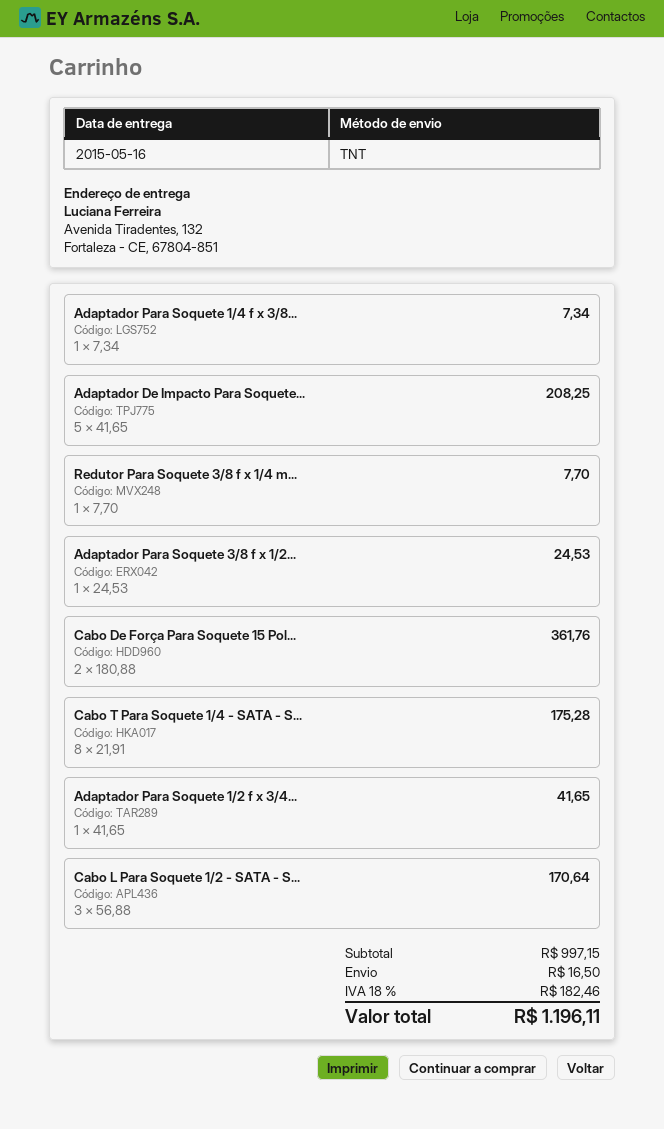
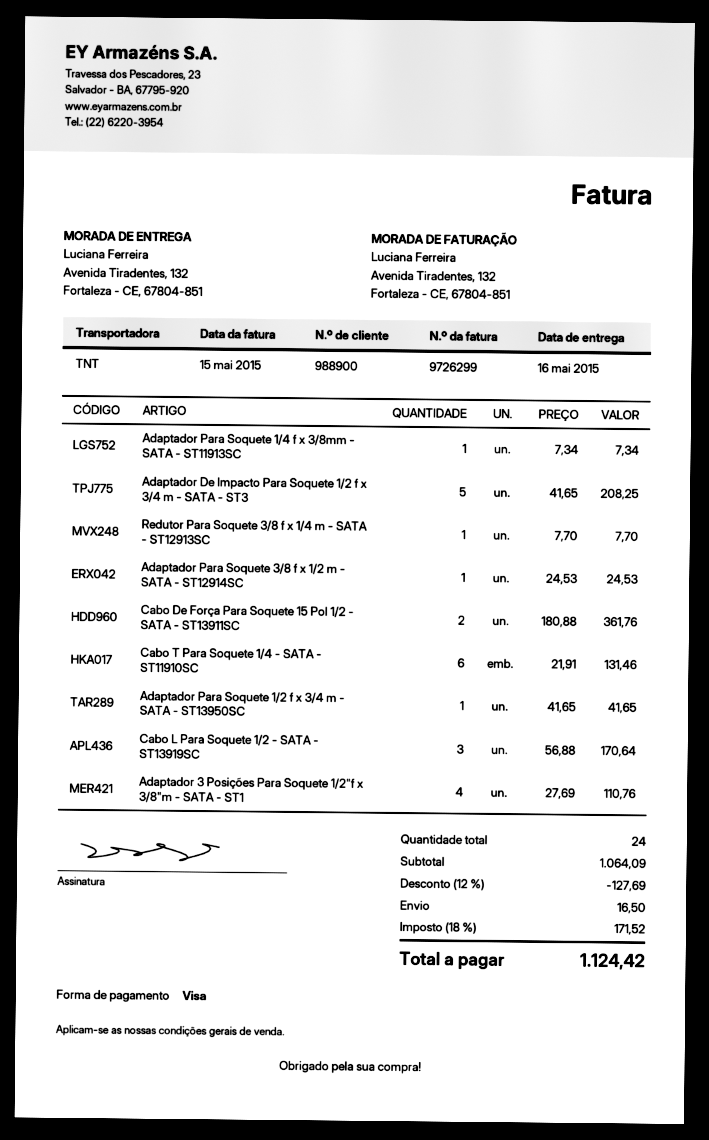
Cabo T Para Soquete 1/4 - SATA - S...: 8 x 21.91 = 175.28 -> 6 x 21.91 = 131.46
Adaptador 3 Posições Para Soquete 1/2"f x 3/8"m - SATA - ST1: none -> 4 x 27.69 = 110.76
subtotal: 997.15 -> 1064.09
discount: none -> 12% = 127.69
tax: 18% = 182.46 -> 18% = 171.52
total: 1196.11 -> 1124.42

